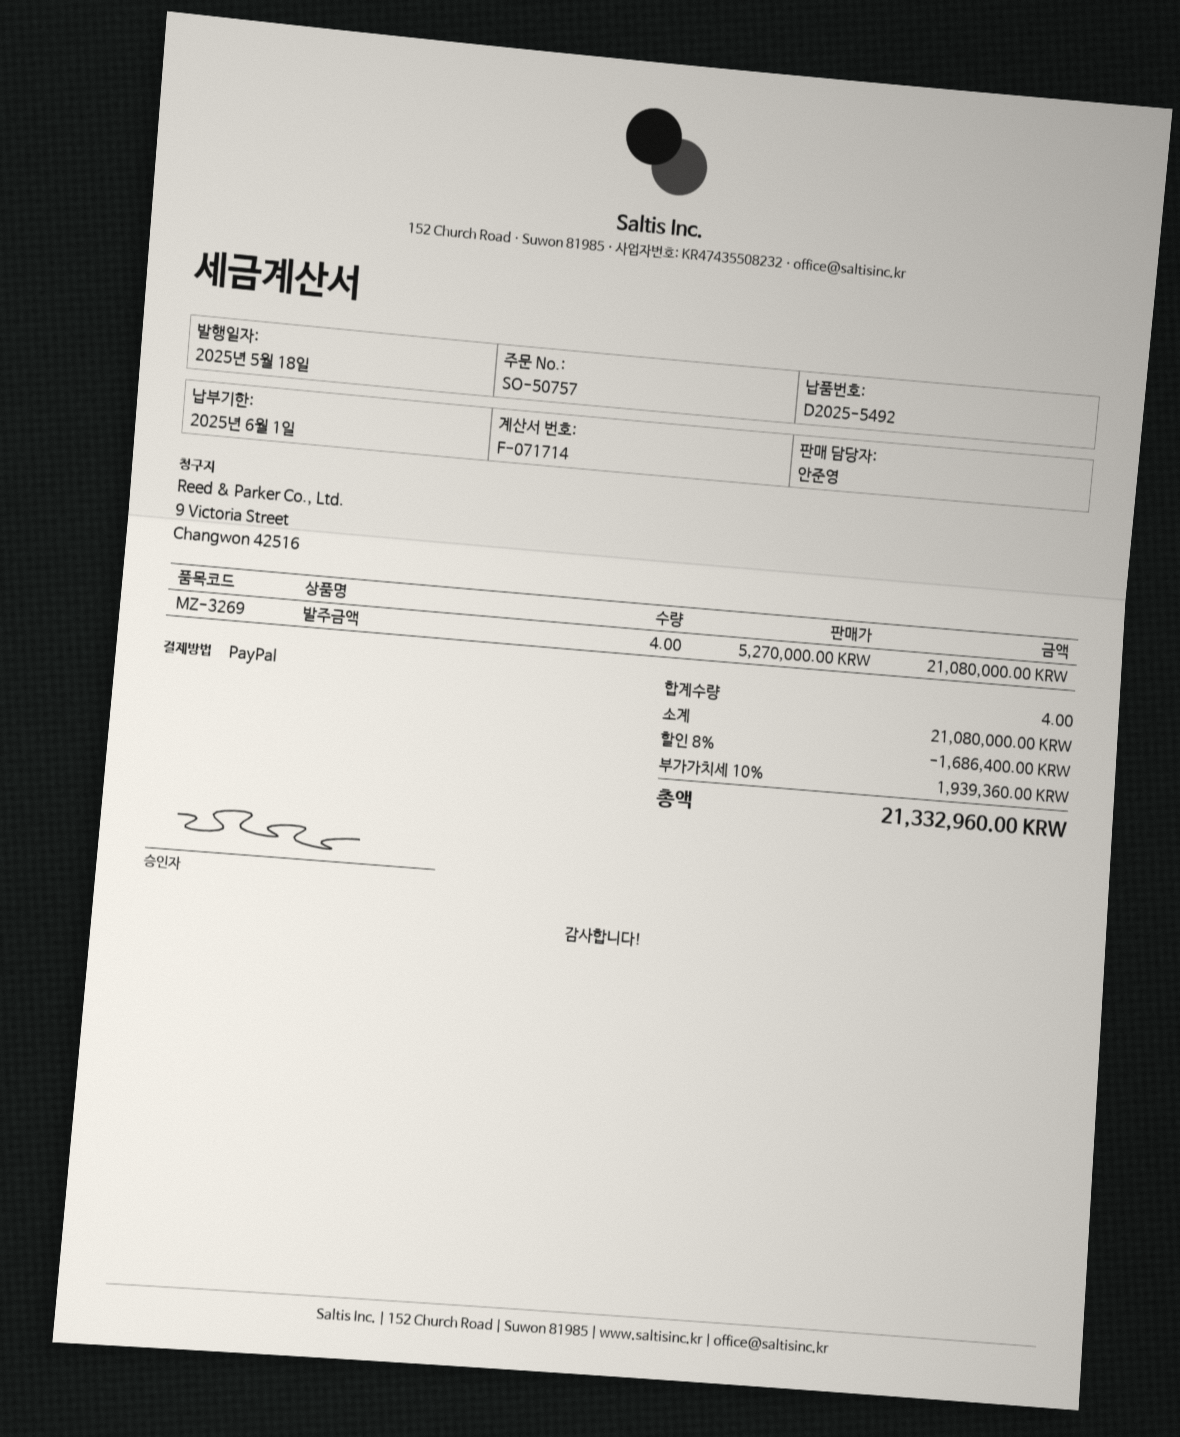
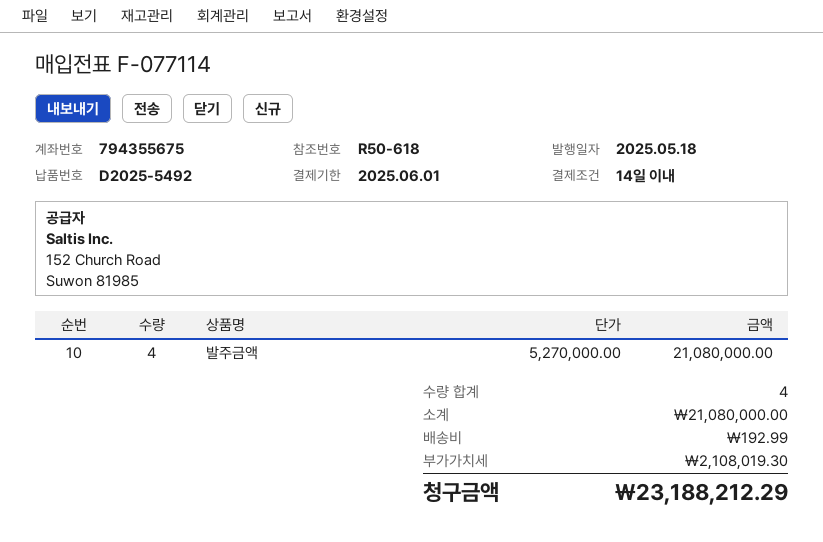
invoice number: F-071714 -> F-077114
discount: 8% = 1686400.00 -> none
shipping: none -> 192.99
tax: 1939360.00 -> 2108019.30
total: 21332960.00 -> 23188212.29

